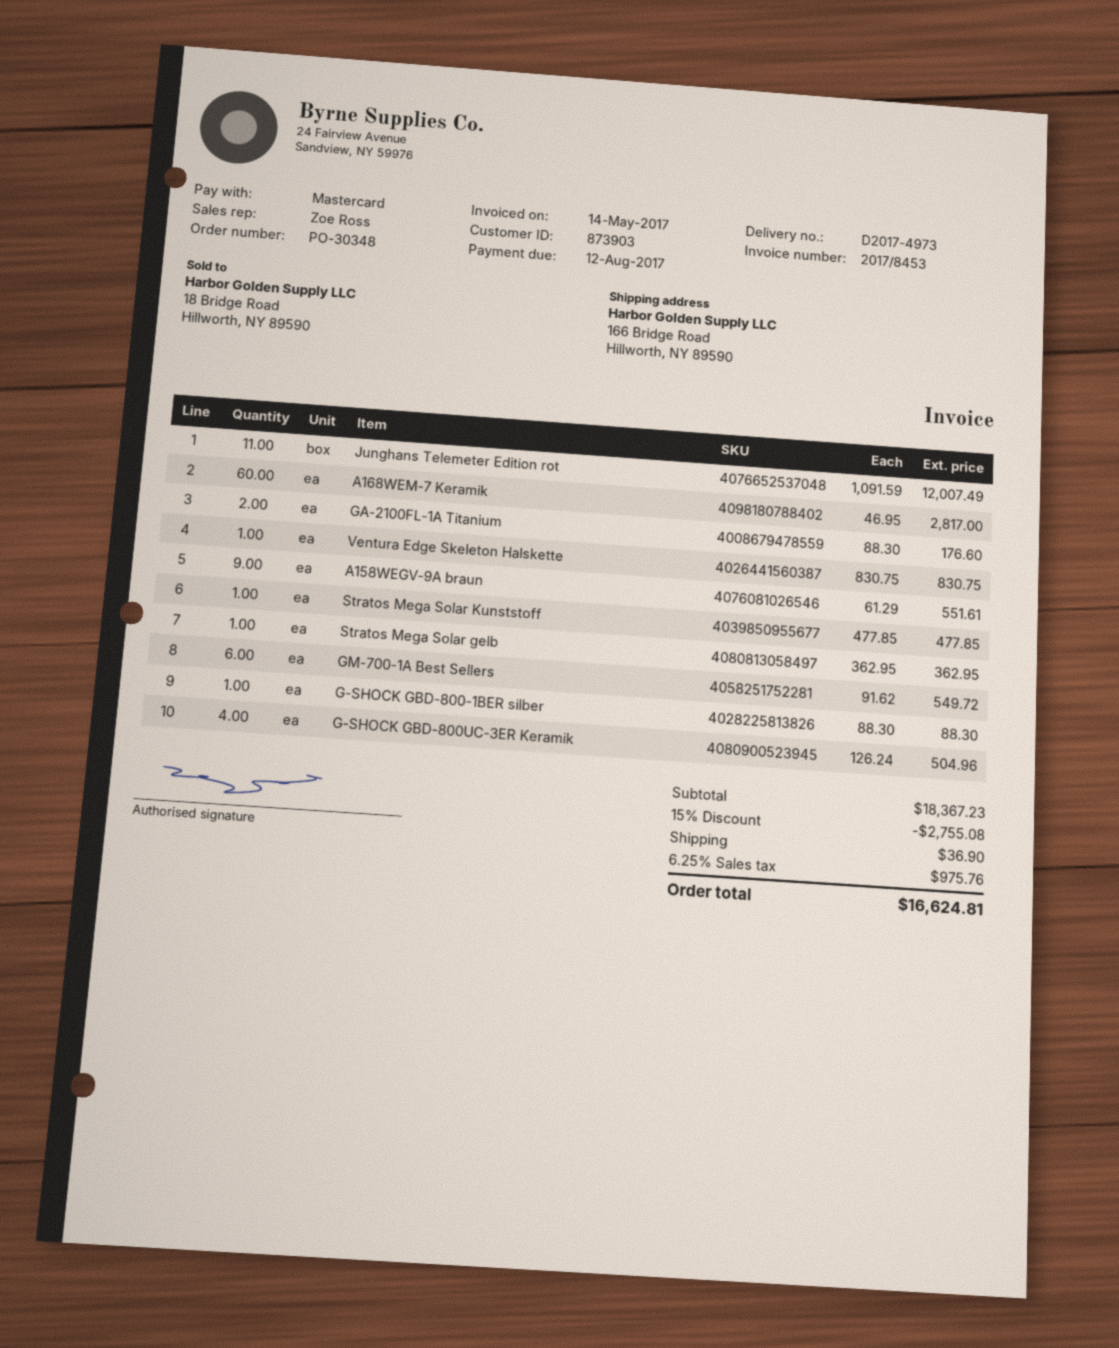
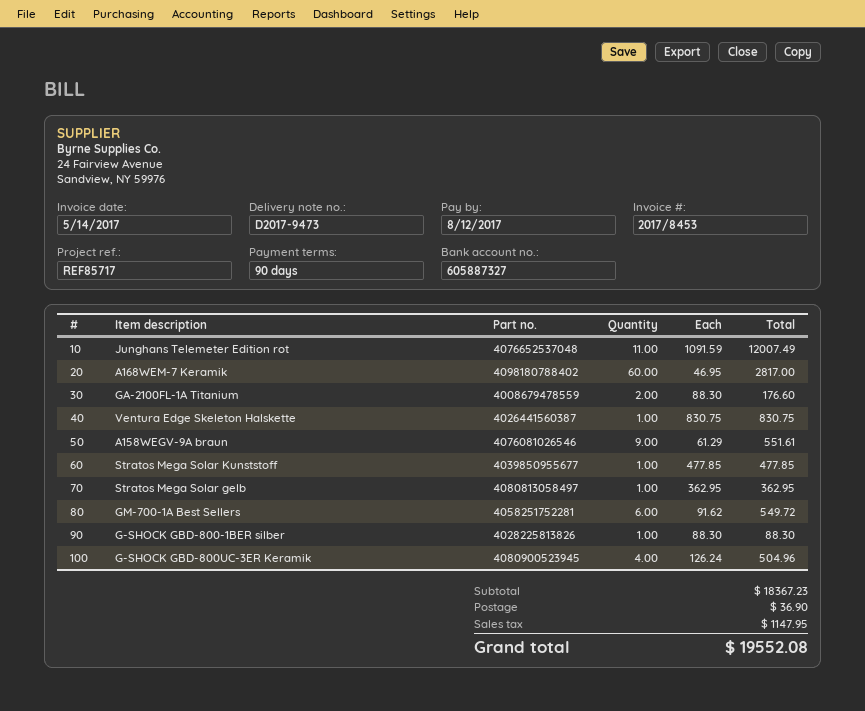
delivery note number: D2017-4973 -> D2017-9473
discount: 15% = 2755.08 -> none
tax: 975.76 -> 1147.95
total: 16624.81 -> 19552.08

